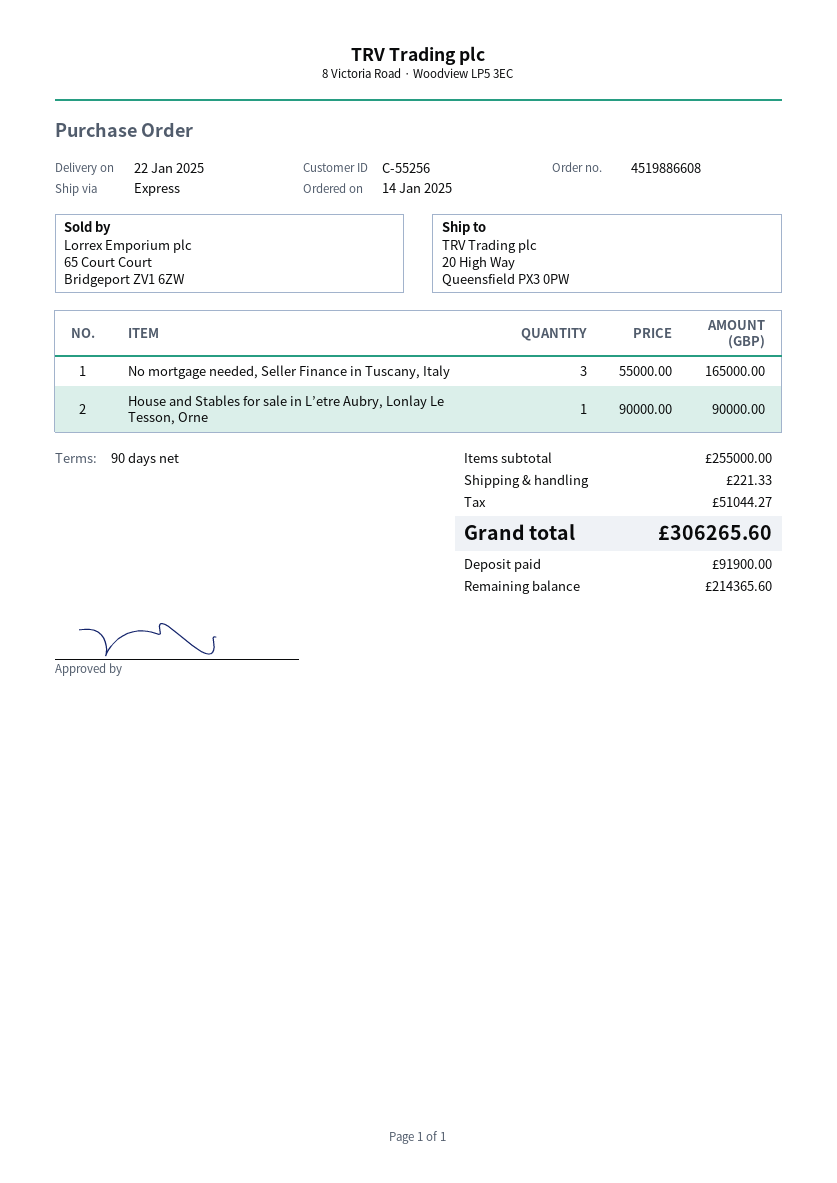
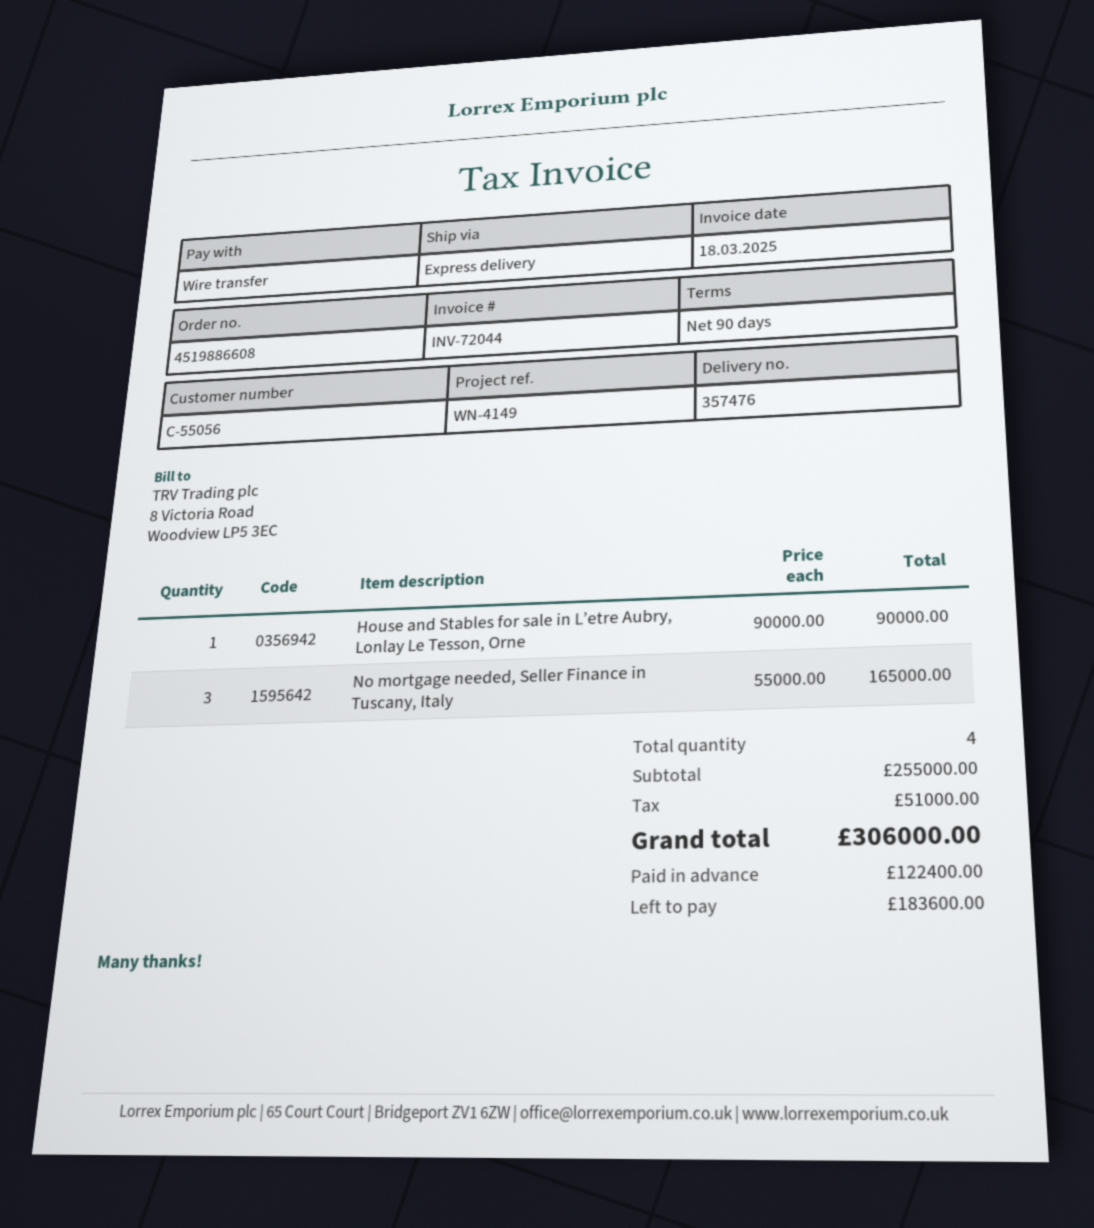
customer number: C-55256 -> C-55056
shipping: 221.33 -> none
tax: 51044.27 -> 51000.00
total: 306265.60 -> 306000.00
deposit: 91900.00 -> 122400.00
balance: 214365.60 -> 183600.00

